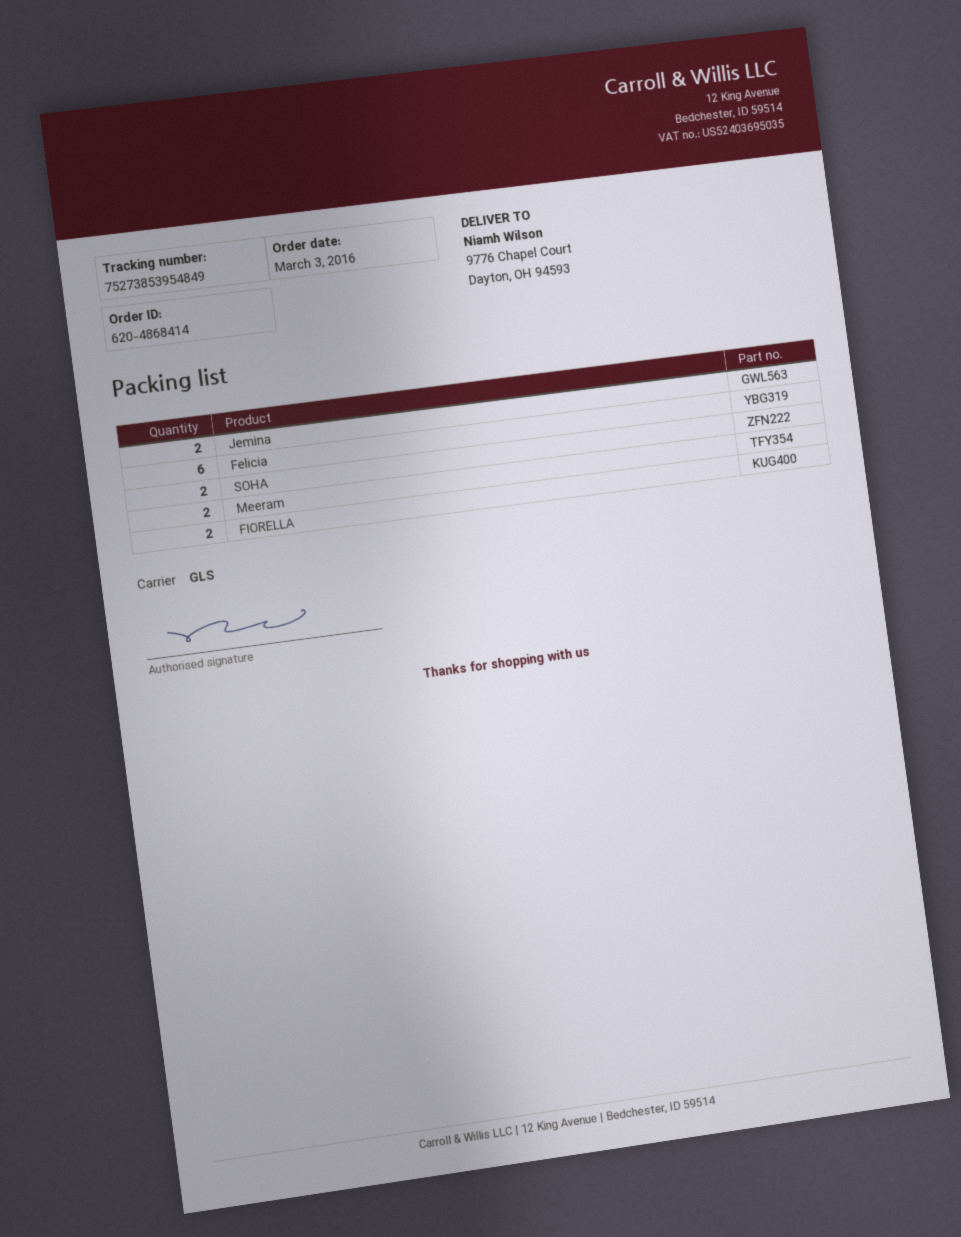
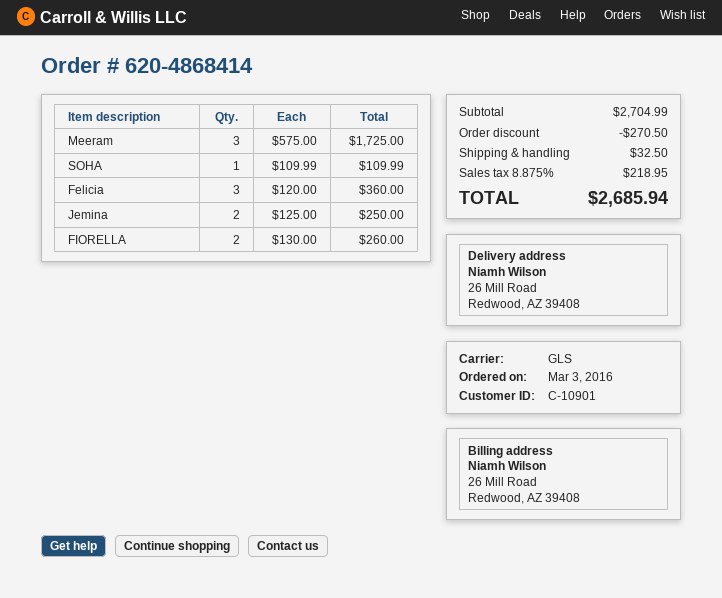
ship to: 9776 Chapel Court, Dayton, OH 94593 -> 26 Mill Road, Redwood, AZ 39408
Felicia: 6 -> 3
SOHA: 2 -> 1
Meeram: 2 -> 3

